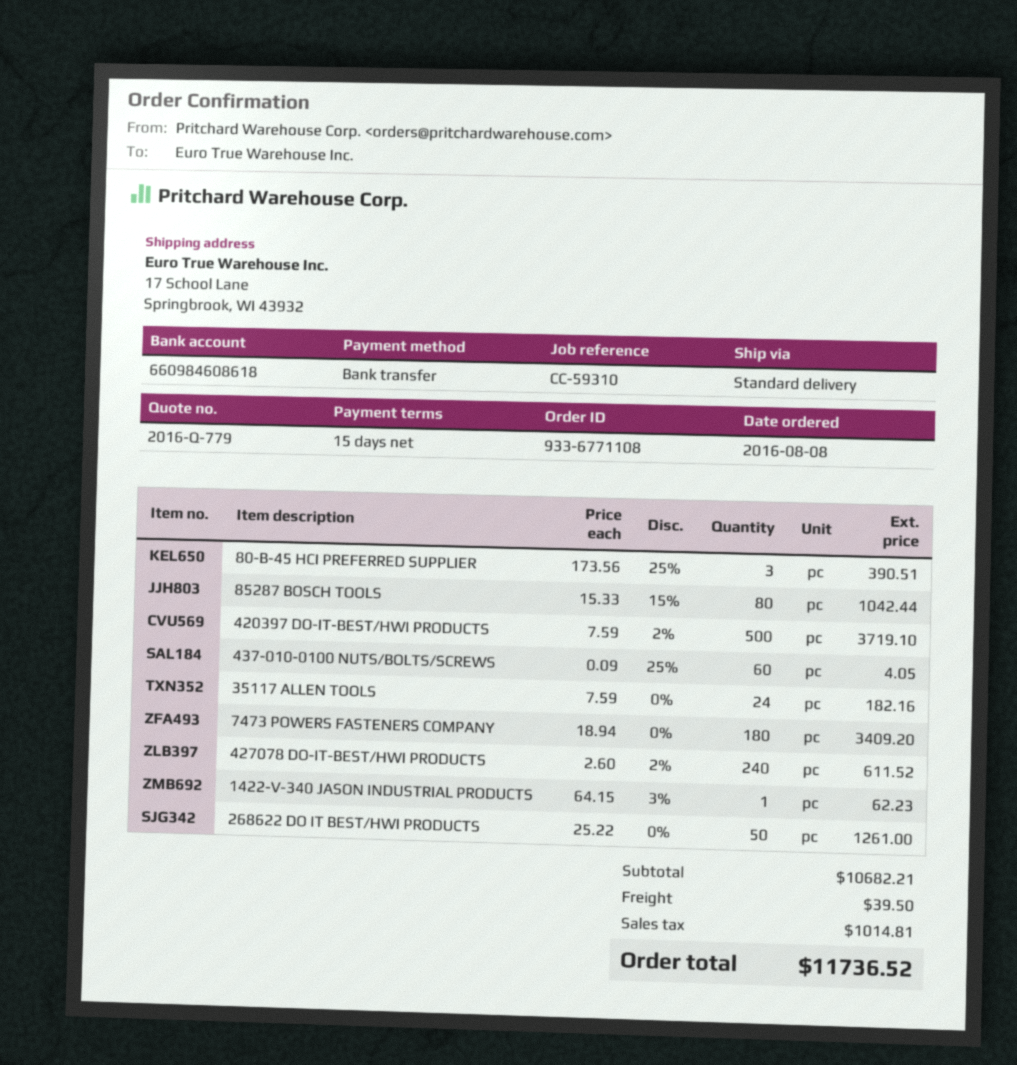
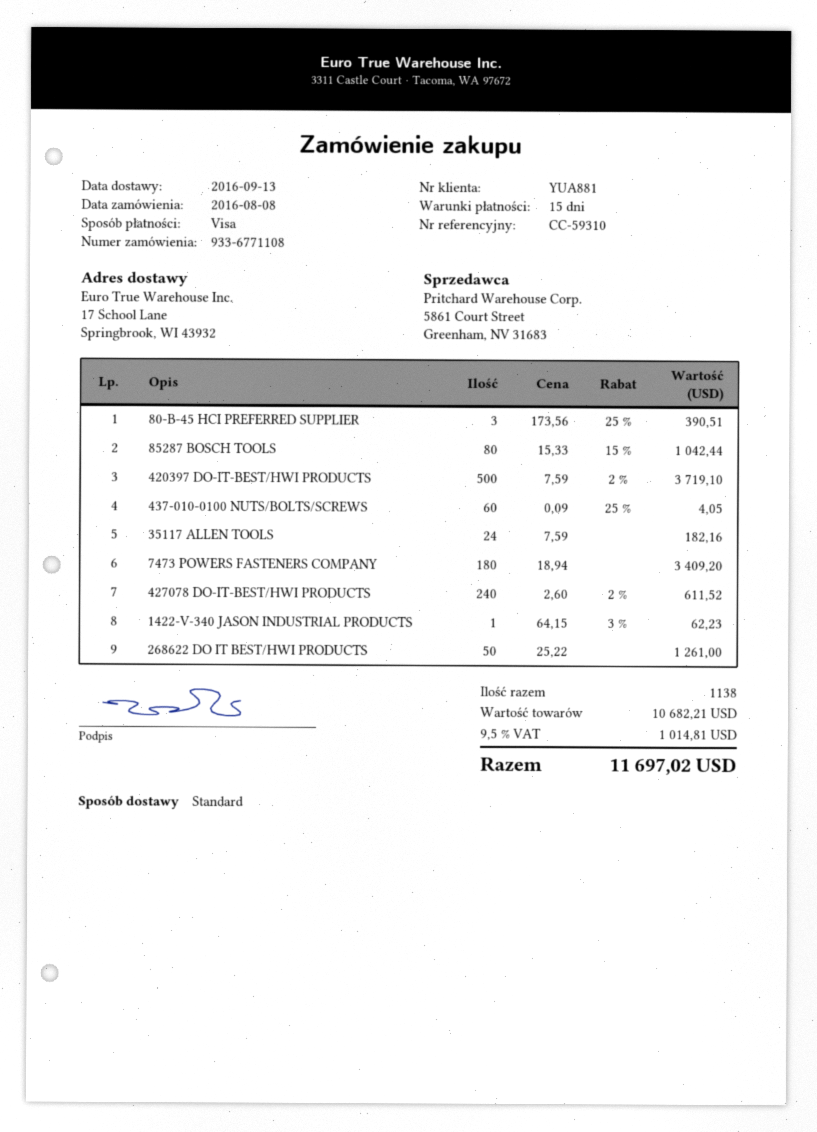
payment method: bank transfer -> Visa
shipping: 39.50 -> none
total: 11736.52 -> 11697.02

